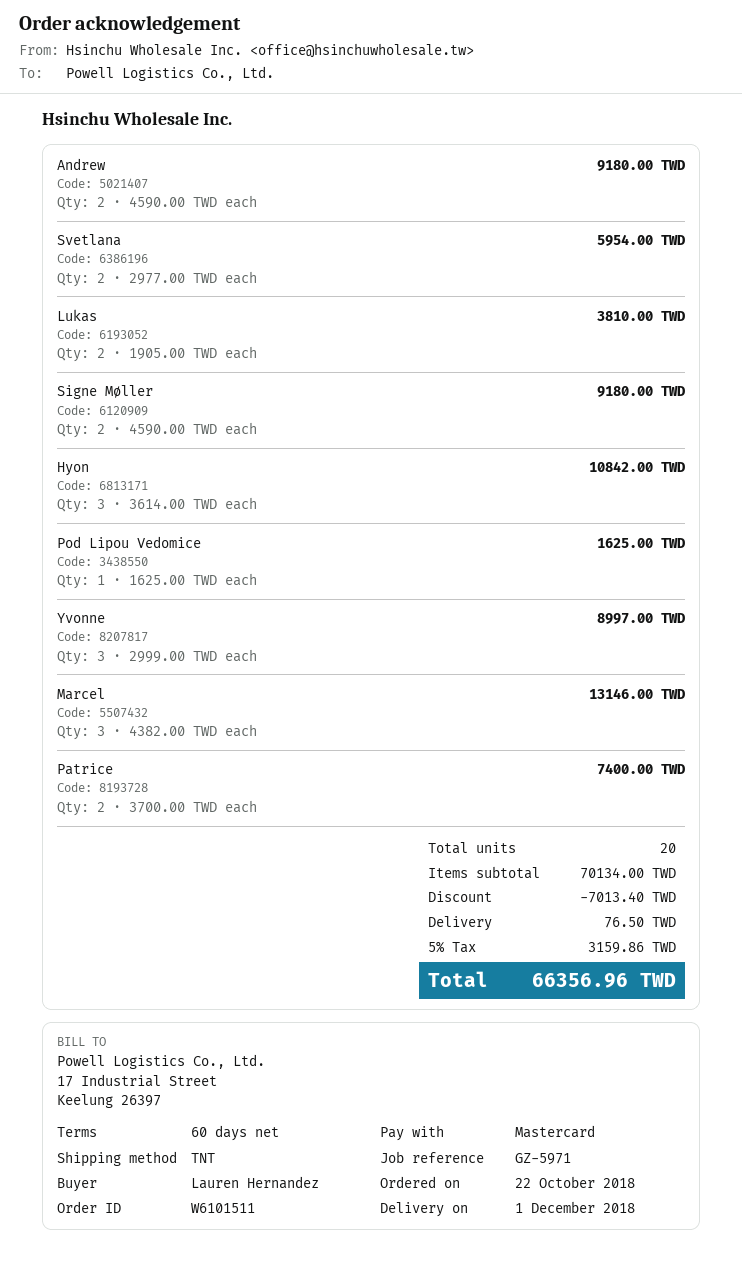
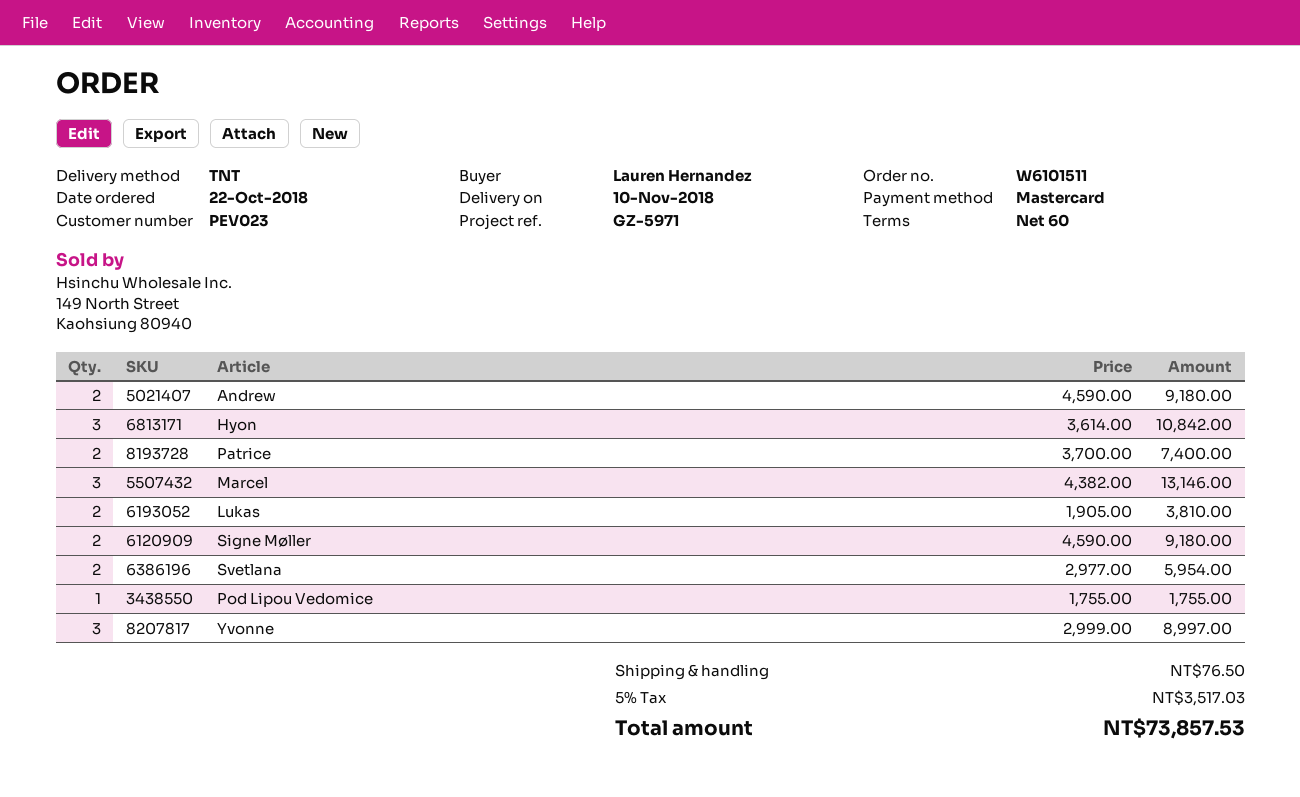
delivery date: 2018-12-01 -> 2018-11-10
Pod Lipou Vedomice: 1 x 1625.00 = 1625.00 -> 1 x 1755.00 = 1755.00
discount: 7013.40 -> none
tax: 5% = 3159.86 -> 5% = 3517.03
total: 66356.96 -> 73857.53

